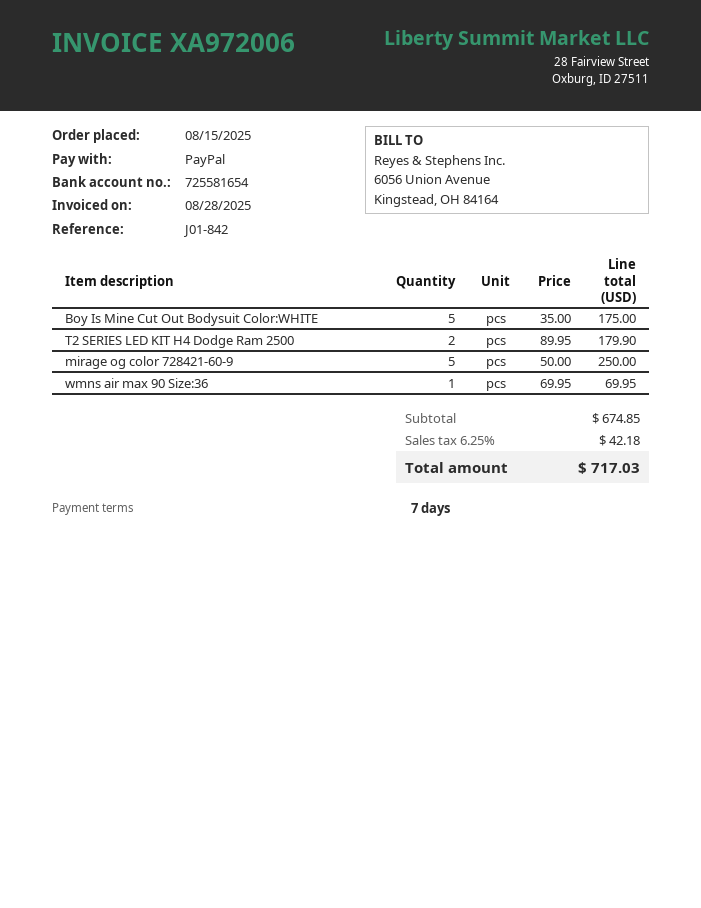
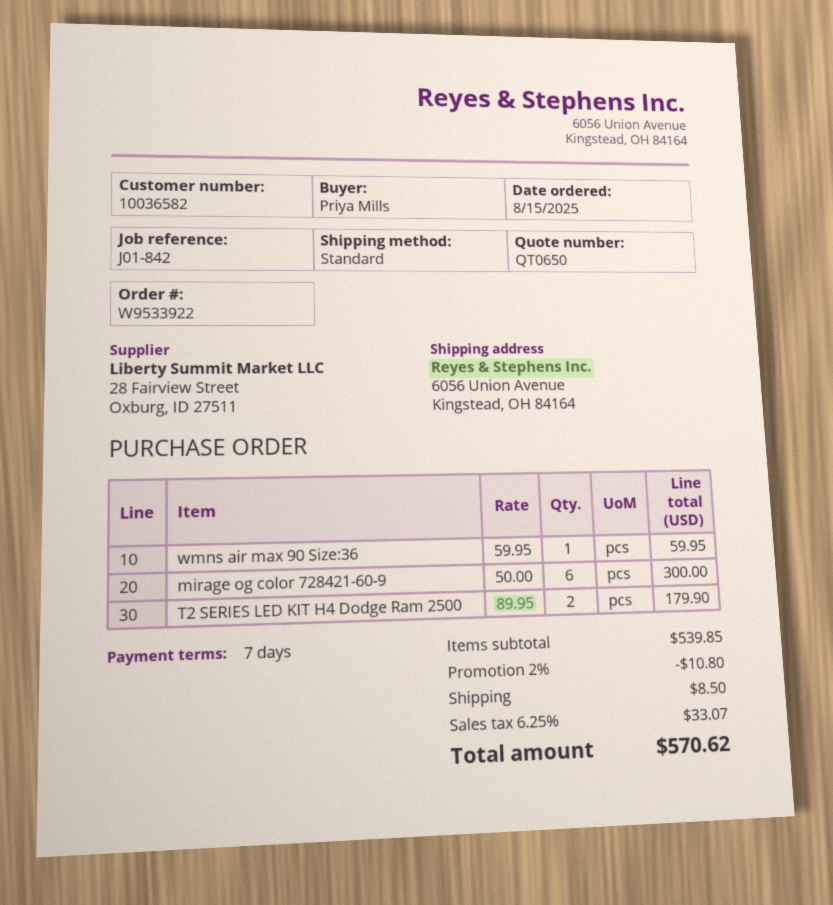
Boy Is Mine Cut Out Bodysuit Color:WHITE: 5 x 35.00 = 175.00 -> none
mirage og color 728421-60-9: 5 x 50.00 = 250.00 -> 6 x 50.00 = 300.00
wmns air max 90 Size:36: 1 x 69.95 = 69.95 -> 1 x 59.95 = 59.95
subtotal: 674.85 -> 539.85
discount: none -> 2% = 10.80
shipping: none -> 8.50
tax: 6.25% = 42.18 -> 6.25% = 33.07
total: 717.03 -> 570.62

